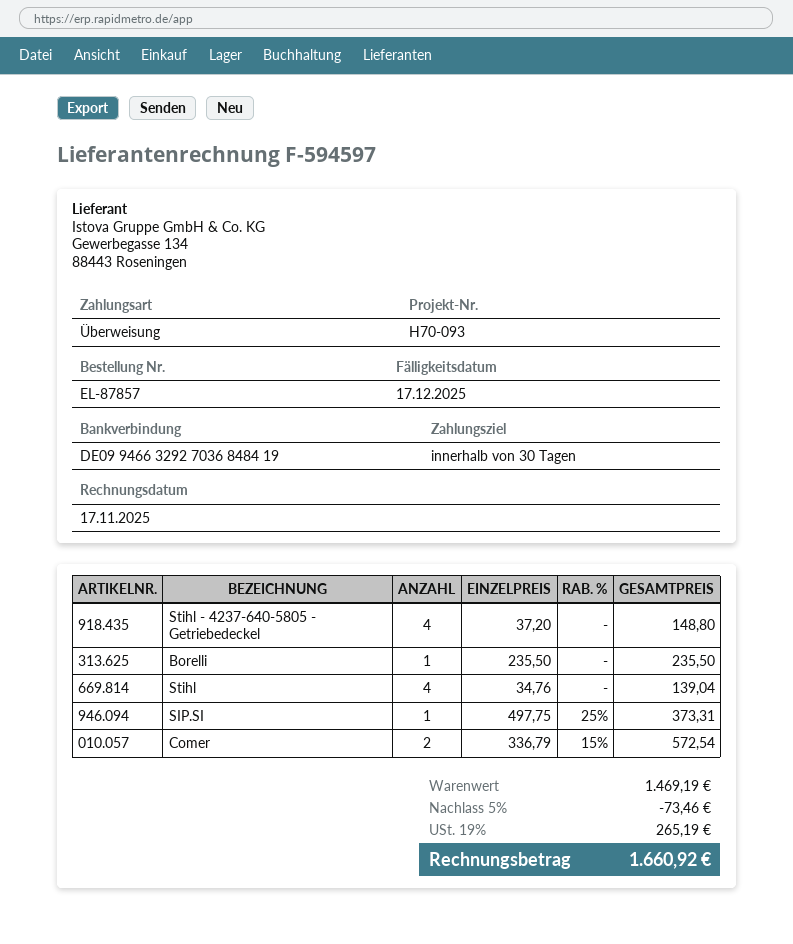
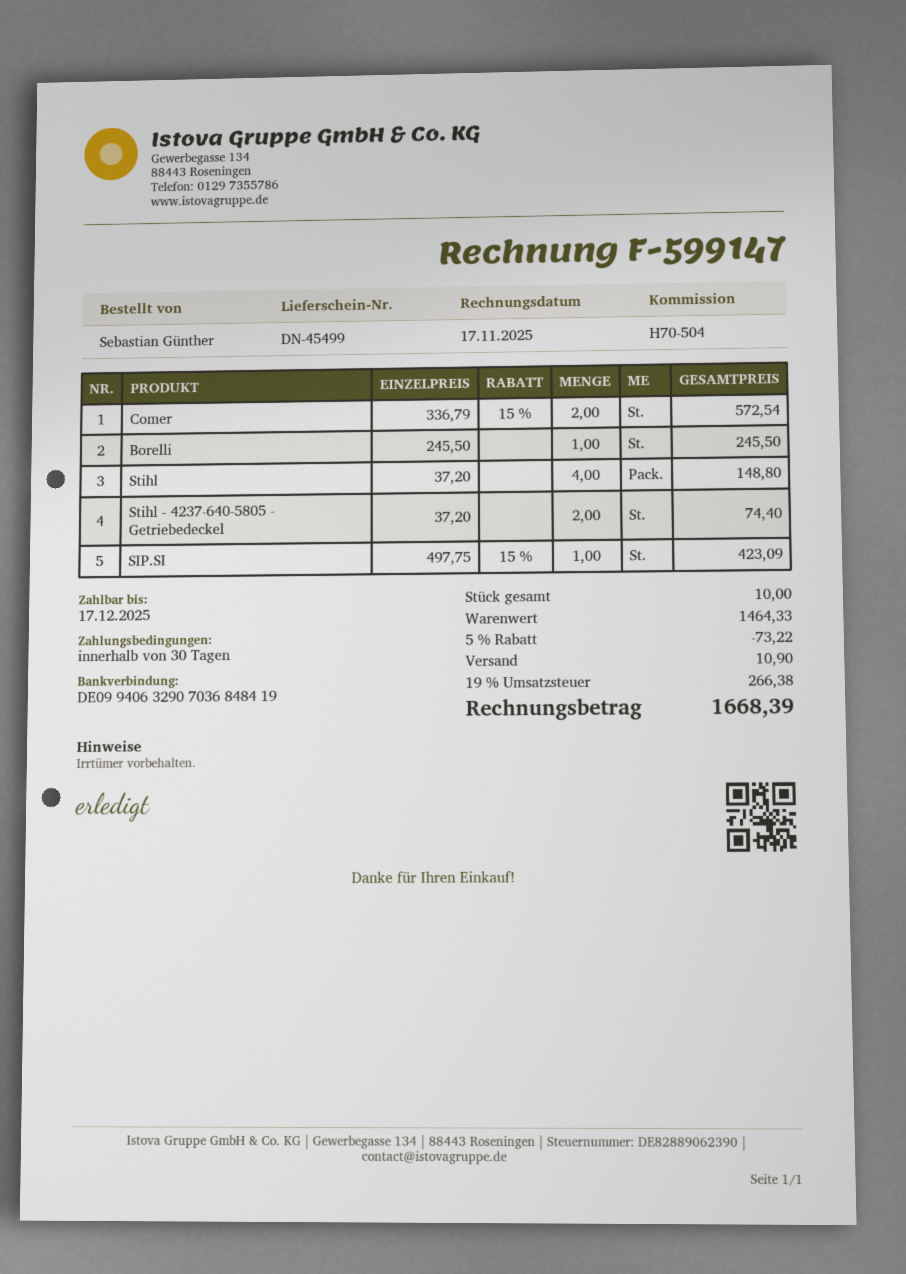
invoice number: F-594597 -> F-599147
reference: H70-093 -> H70-504
bank account: DE09946632927036848419 -> DE09940632907036848419
Stihl - 4237-640-5805 - Getriebedeckel: 4 x 37.20 = 148.80 -> 2 x 37.20 = 74.40
Borelli: 1 x 235.50 = 235.50 -> 1 x 245.50 = 245.50
Stihl: 4 x 34.76 = 139.04 -> 4 x 37.20 = 148.80
SIP.SI: 1 x 497.75 - 25% = 373.31 -> 1 x 497.75 - 15% = 423.09
subtotal: 1469.19 -> 1464.33
discount: 5% = 73.46 -> 5% = 73.22
shipping: none -> 10.90
tax: 19% = 265.19 -> 19% = 266.38
total: 1660.92 -> 1668.39

